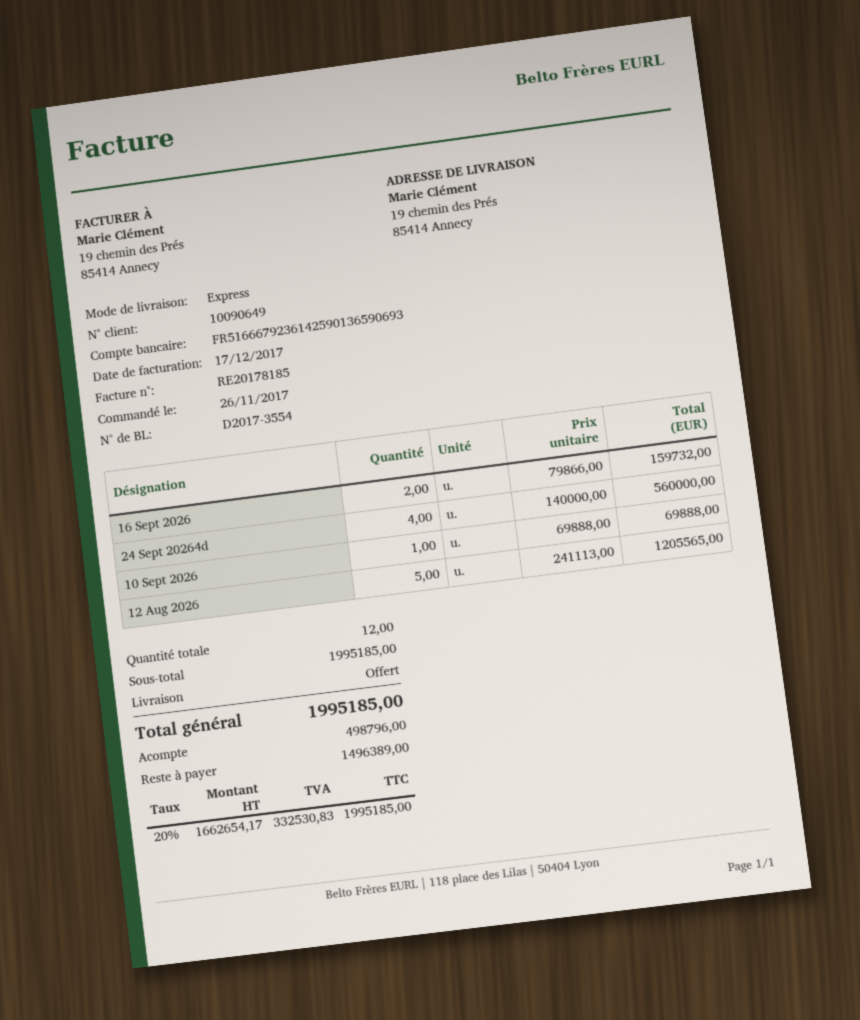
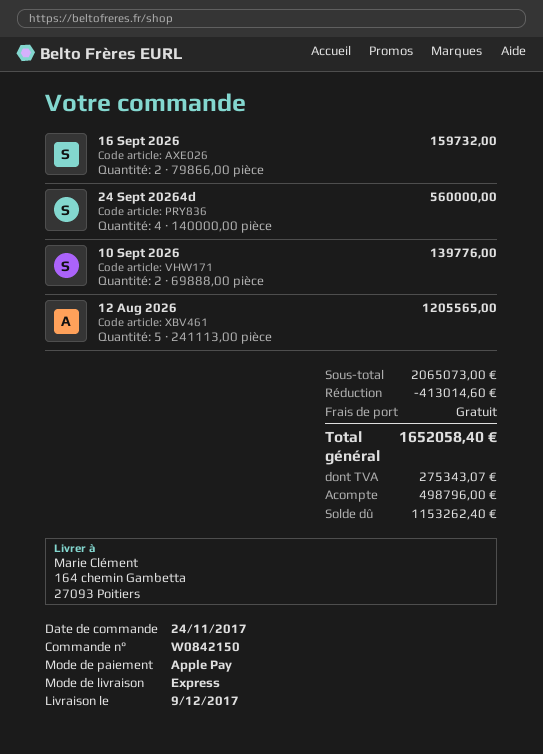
order date: 2017-11-26 -> 2017-11-24
ship to: 19 chemin des Prés, 85414 Annecy -> 164 chemin Gambetta, 27093 Poitiers
10 Sept 2026: 1 x 69888.00 = 69888.00 -> 2 x 69888.00 = 139776.00
subtotal: 1995185.00 -> 2065073.00
discount: none -> 413014.60
tax: 332530.83 -> 275343.07
total: 1995185.00 -> 1652058.40
balance: 1496389.00 -> 1153262.40

